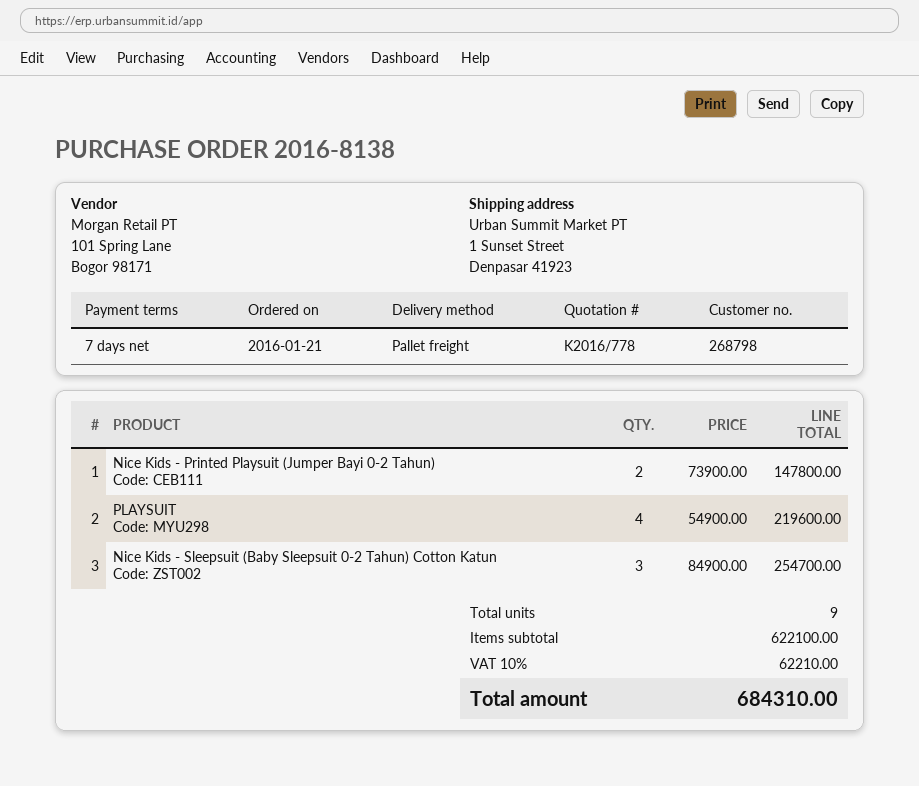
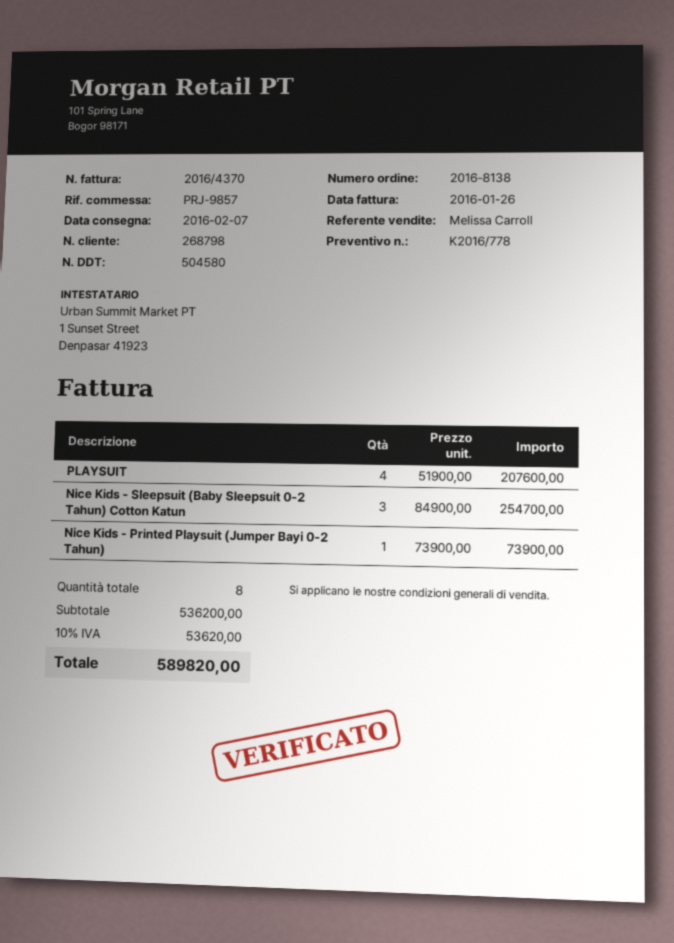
Nice Kids - Printed Playsuit (Jumper Bayi 0-2 Tahun): 2 x 73900.00 = 147800.00 -> 1 x 73900.00 = 73900.00
PLAYSUIT: 4 x 54900.00 = 219600.00 -> 4 x 51900.00 = 207600.00
total quantity: 9 -> 8
subtotal: 622100.00 -> 536200.00
tax: 10% = 62210.00 -> 10% = 53620.00
total: 684310.00 -> 589820.00

